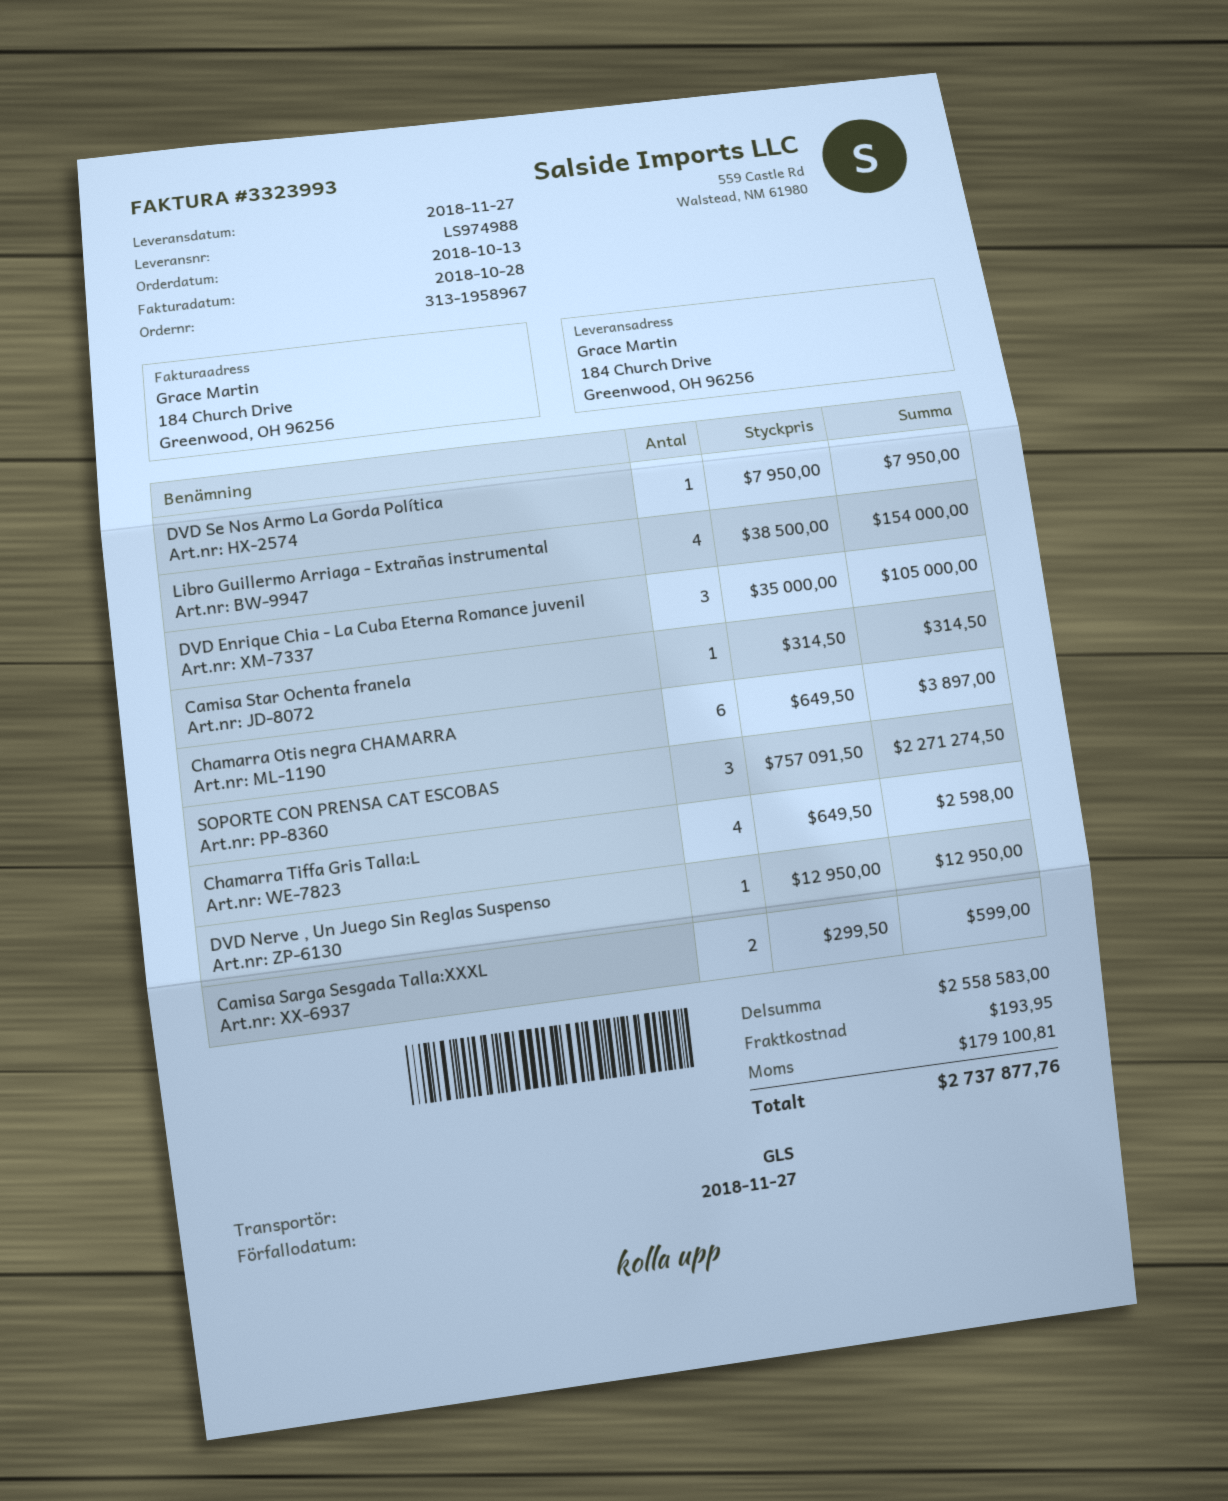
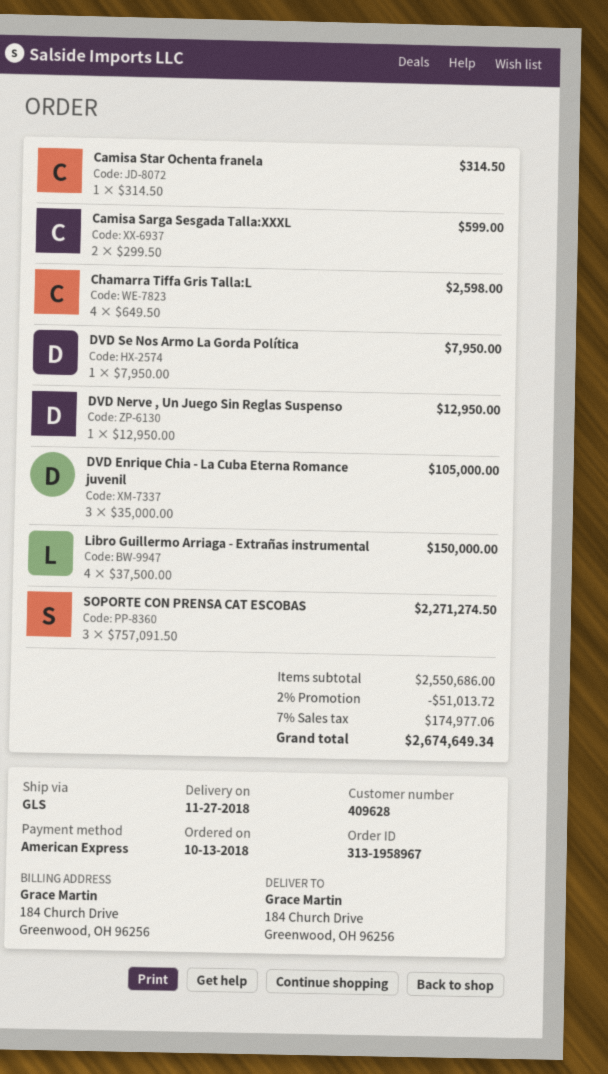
Libro Guillermo Arriaga - Extrañas instrumental: 4 x 38500.00 = 154000.00 -> 4 x 37500.00 = 150000.00
Chamarra Otis negra CHAMARRA: 6 x 649.50 = 3897.00 -> none
subtotal: 2558583.00 -> 2550686.00
discount: none -> 2% = 51013.72
shipping: 193.95 -> none
tax: 179100.81 -> 174977.06
total: 2737877.76 -> 2674649.34

